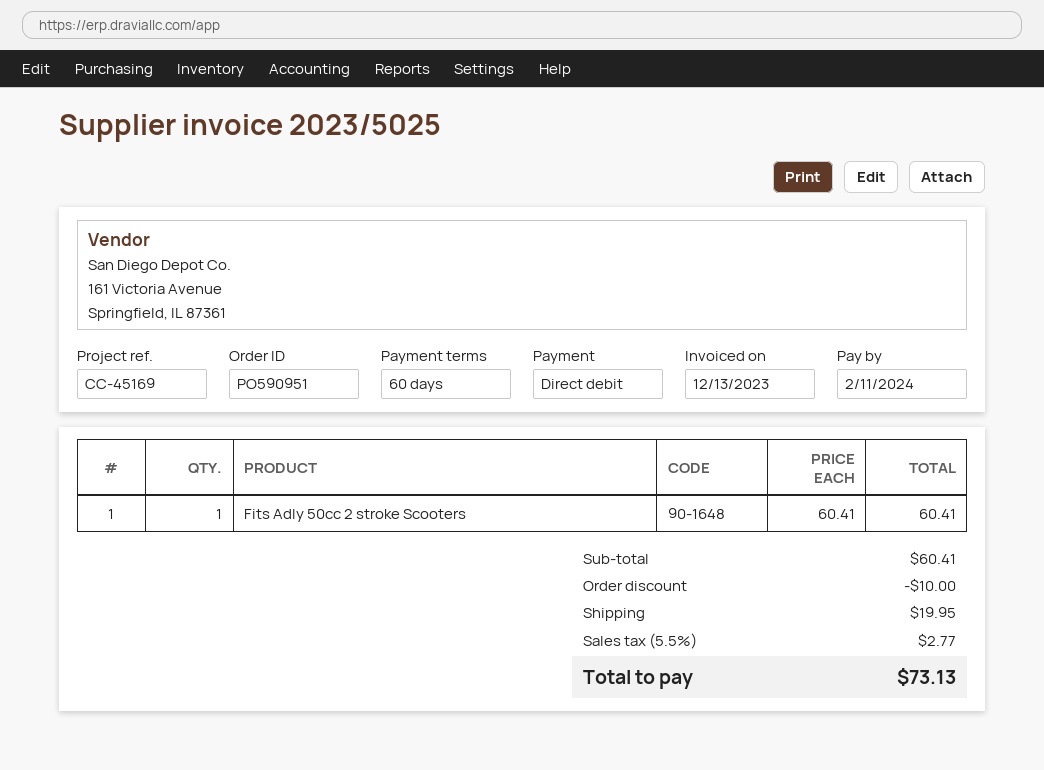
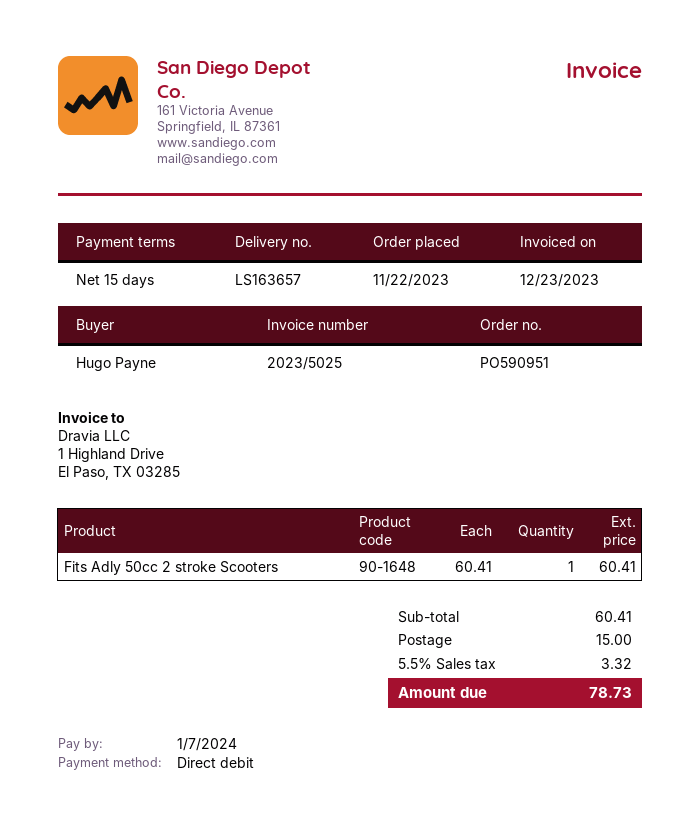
invoice date: 2023-12-13 -> 2023-12-23
payment terms: 60 days -> 15 days
due date: 2024-02-11 -> 2024-01-07
discount: 10.00 -> none
shipping: 19.95 -> 15.00
tax: 5.5% = 2.77 -> 5.5% = 3.32
total: 73.13 -> 78.73

